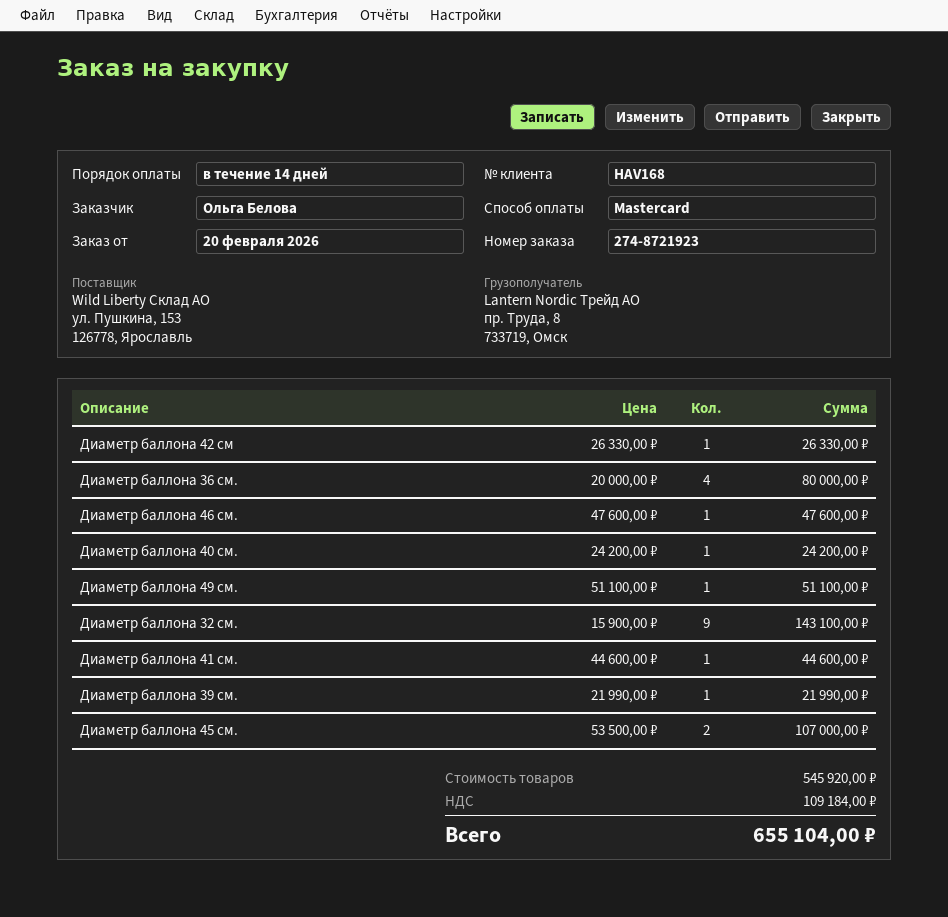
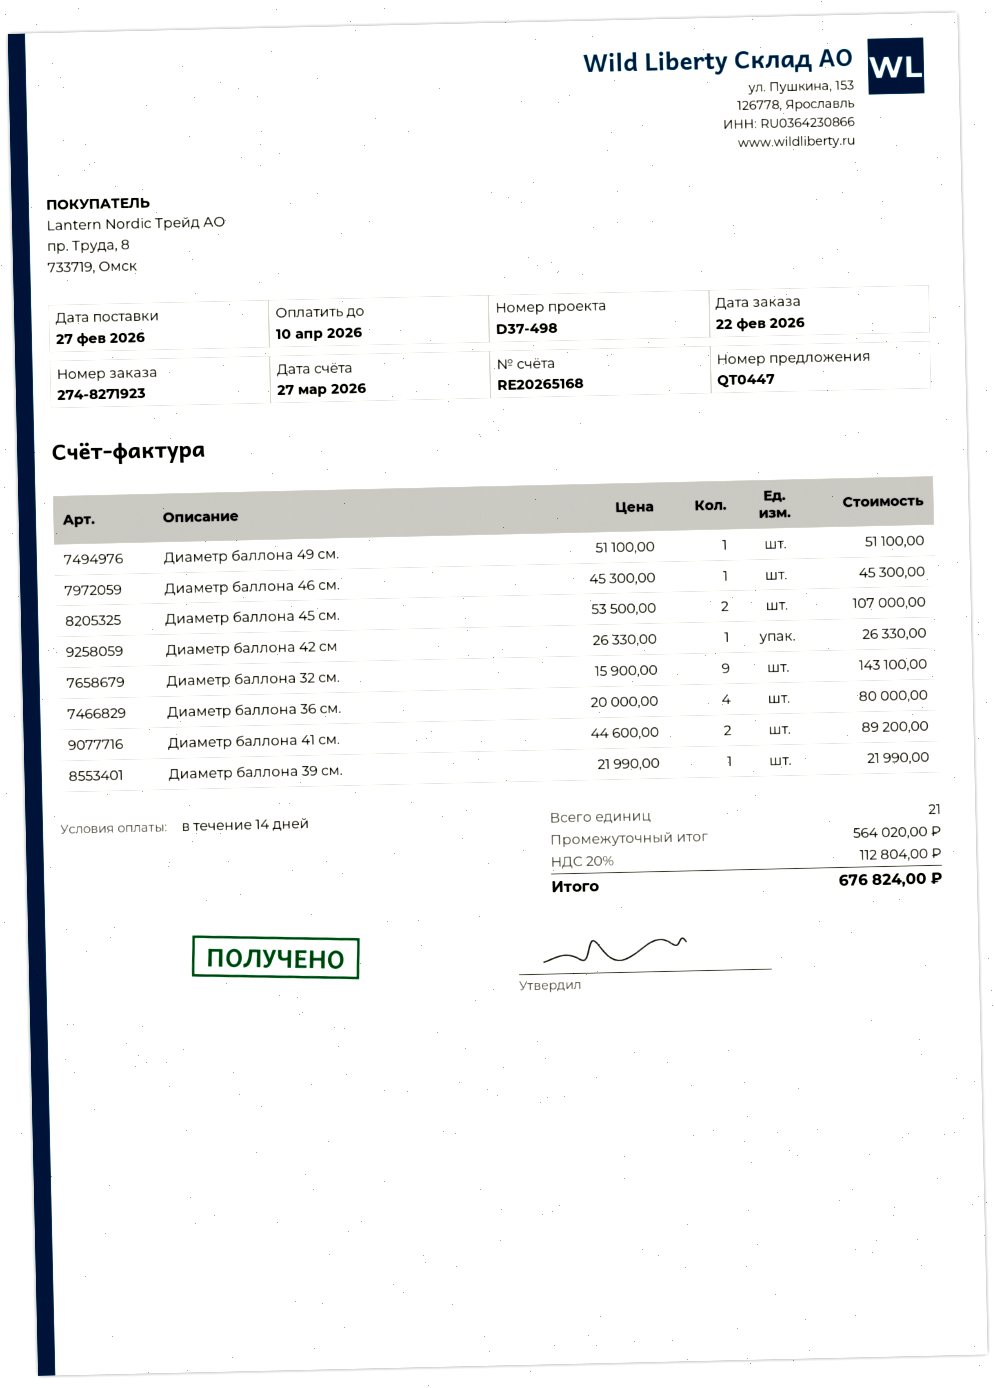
order number: 274-8721923 -> 274-8271923
order date: 2026-02-20 -> 2026-02-22
Диаметр баллона 46 см.: 1 x 47600.00 = 47600.00 -> 1 x 45300.00 = 45300.00
Диаметр баллона 40 см.: 1 x 24200.00 = 24200.00 -> none
Диаметр баллона 41 см.: 1 x 44600.00 = 44600.00 -> 2 x 44600.00 = 89200.00
subtotal: 545920.00 -> 564020.00
tax: 109184.00 -> 112804.00
total: 655104.00 -> 676824.00

